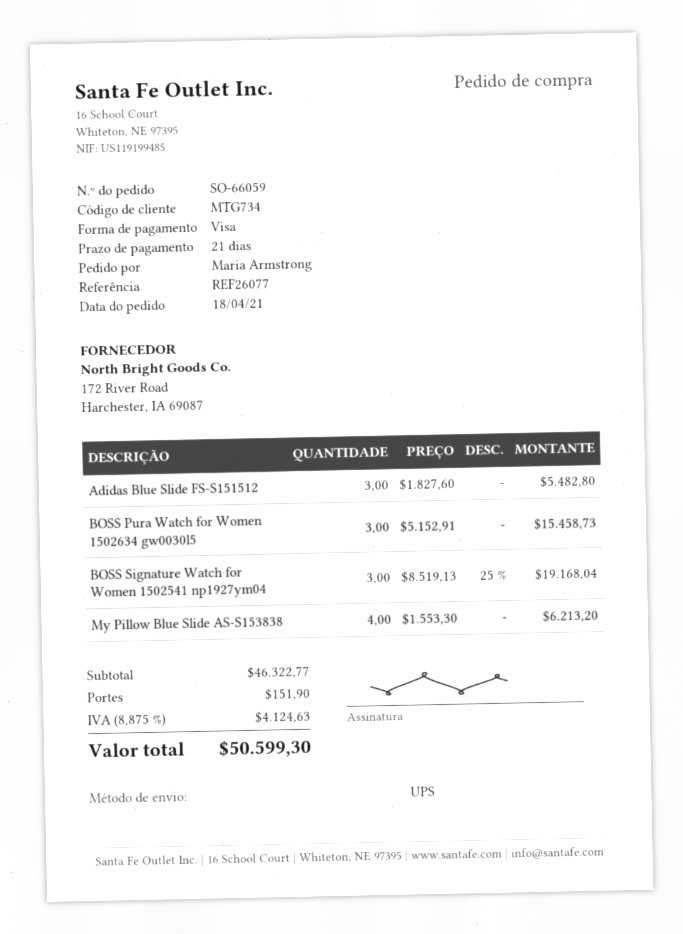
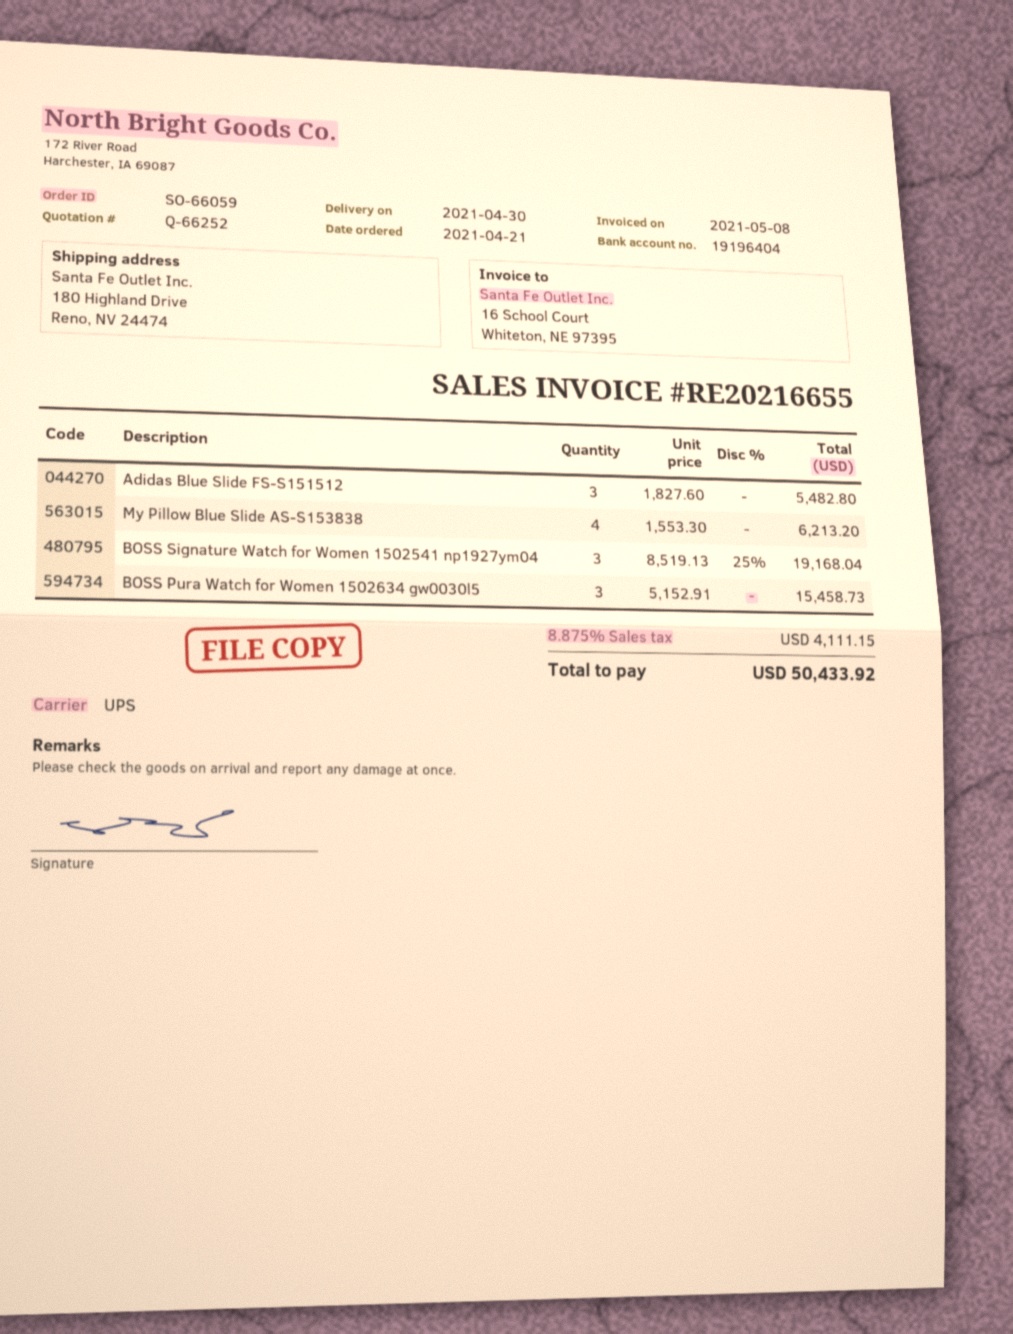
order date: 2021-04-18 -> 2021-04-21
shipping: 151.90 -> none
tax: 8.875% = 4124.63 -> 8.875% = 4111.15
total: 50599.30 -> 50433.92

